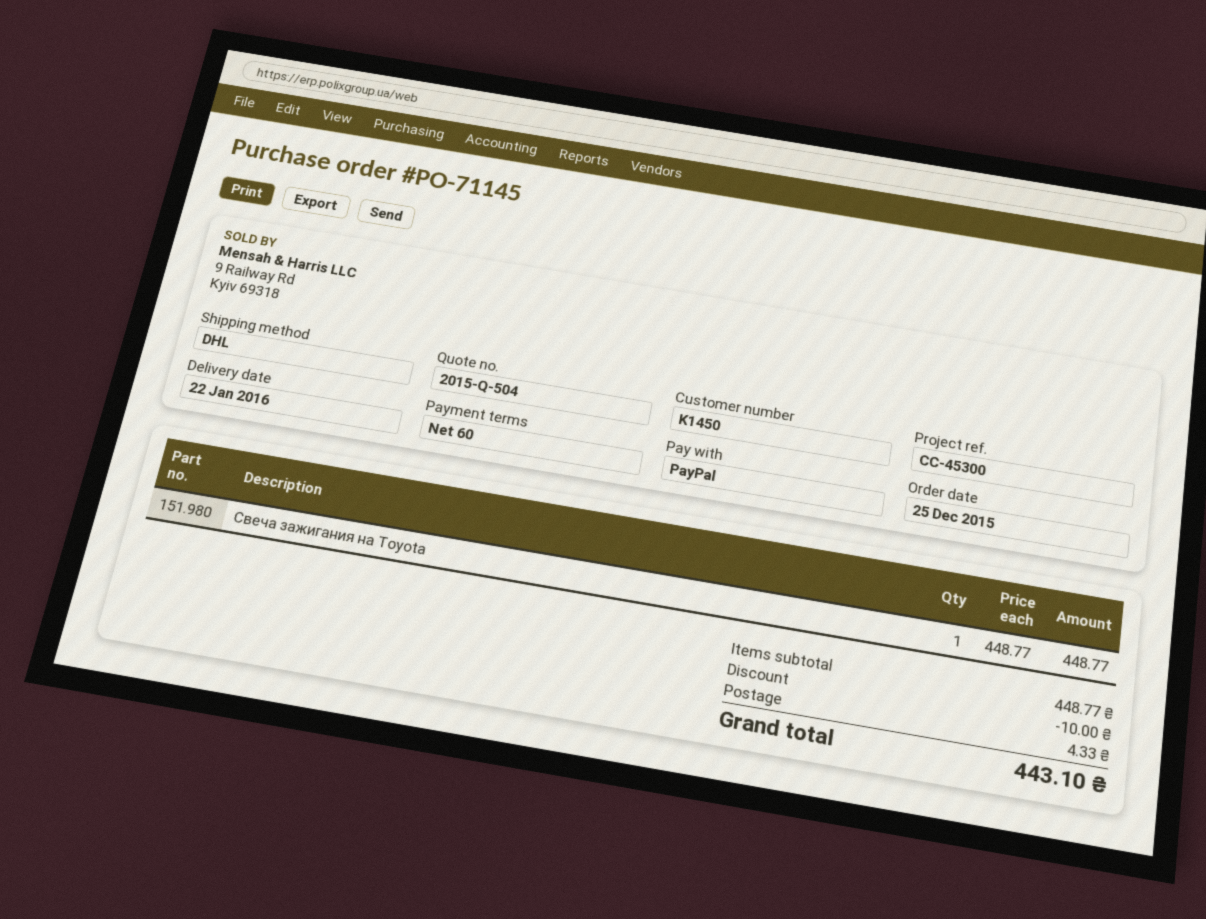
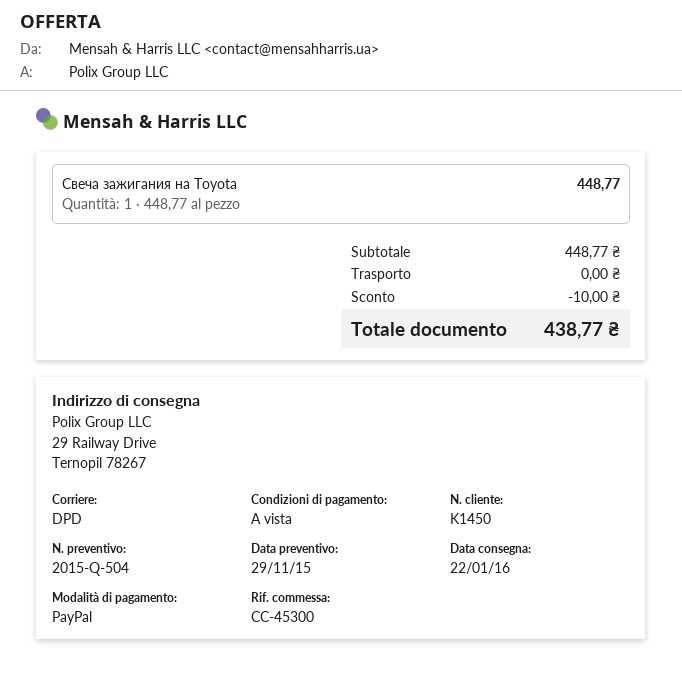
payment terms: 60 days -> on receipt
shipping method: DHL -> DPD
shipping: 4.33 -> 0.00
total: 443.10 -> 438.77

